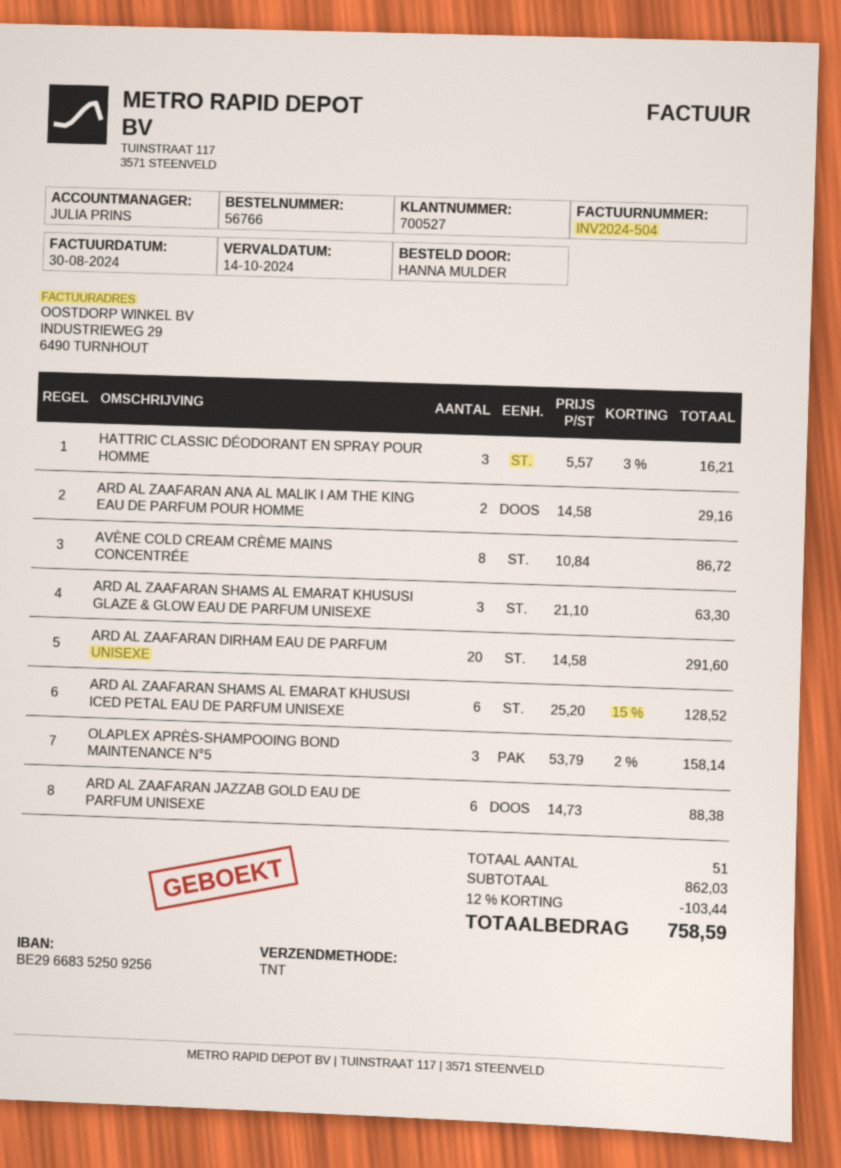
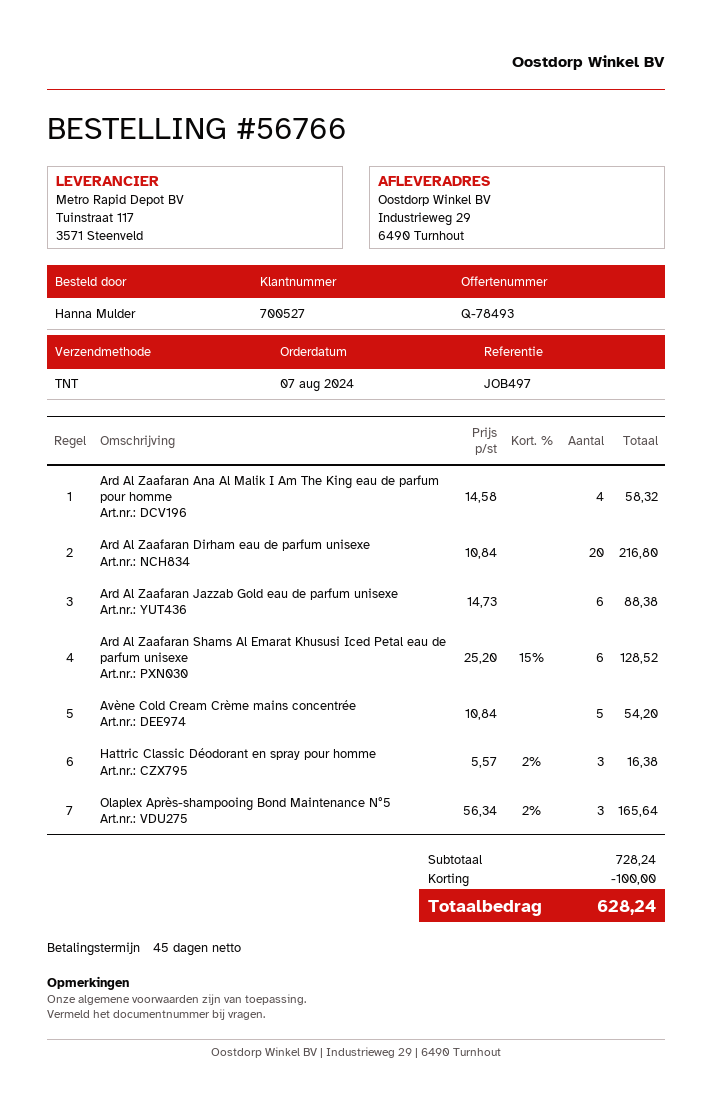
HATTRIC CLASSIC DÉODORANT EN SPRAY POUR HOMME: 3 x 5.57 - 3% = 16.21 -> 3 x 5.57 - 2% = 16.38
ARD AL ZAAFARAN ANA AL MALIK I AM THE KING EAU DE PARFUM POUR HOMME: 2 x 14.58 = 29.16 -> 4 x 14.58 = 58.32
AVÈNE COLD CREAM CRÈME MAINS CONCENTRÉE: 8 x 10.84 = 86.72 -> 5 x 10.84 = 54.20
ARD AL ZAAFARAN SHAMS AL EMARAT KHUSUSI GLAZE & GLOW EAU DE PARFUM UNISEXE: 3 x 21.10 = 63.30 -> none
ARD AL ZAAFARAN DIRHAM EAU DE PARFUM UNISEXE: 20 x 14.58 = 291.60 -> 20 x 10.84 = 216.80
OLAPLEX APRÈS-SHAMPOOING BOND MAINTENANCE N°5: 3 x 53.79 - 2% = 158.14 -> 3 x 56.34 - 2% = 165.64
subtotal: 862.03 -> 728.24
discount: 103.44 -> 100.00
total: 758.59 -> 628.24

